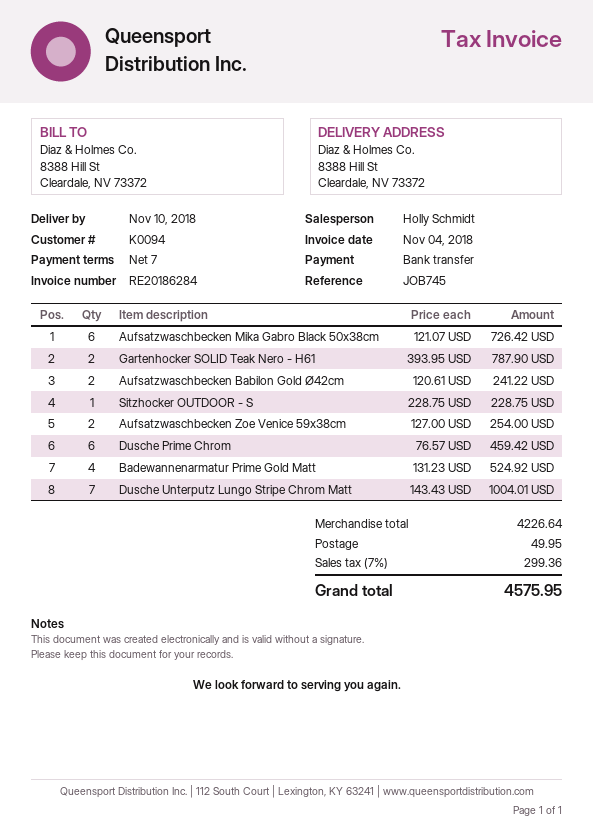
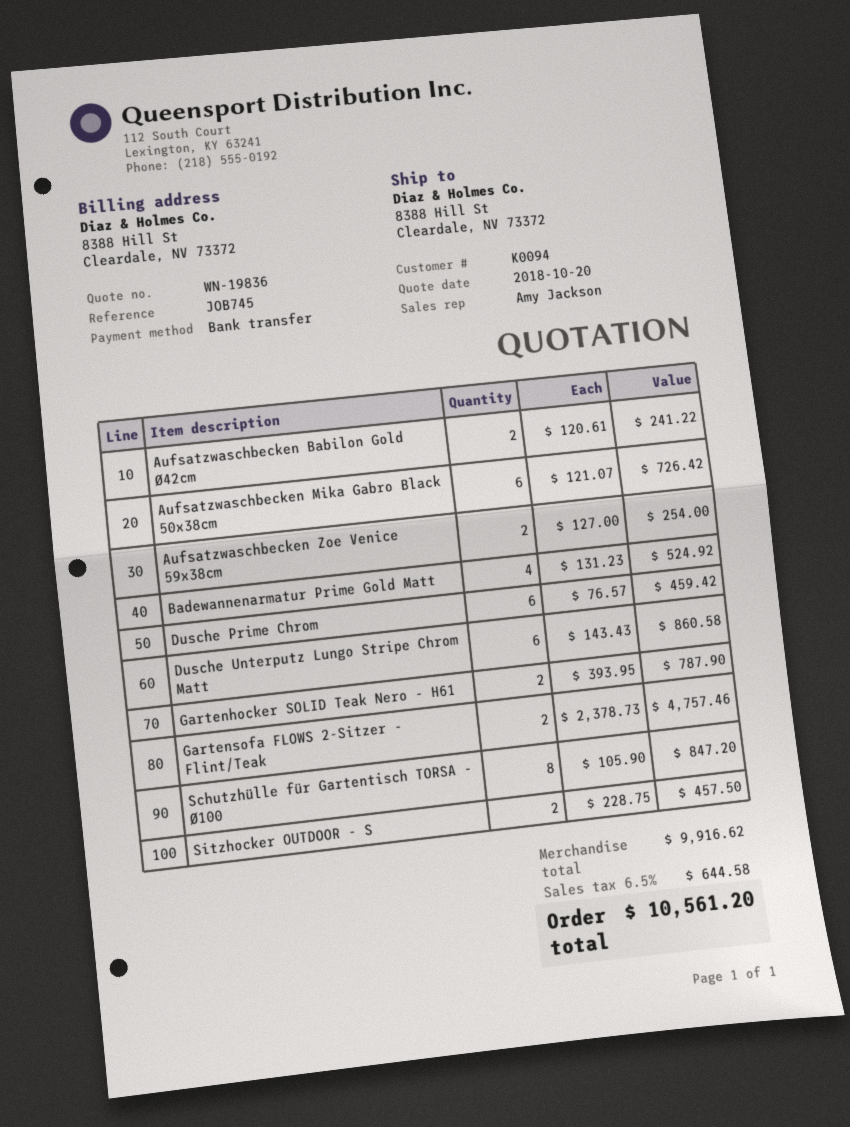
sales rep: Holly Schmidt -> Amy Jackson
Sitzhocker OUTDOOR - S: 1 x 228.75 = 228.75 -> 2 x 228.75 = 457.50
Dusche Unterputz Lungo Stripe Chrom Matt: 7 x 143.43 = 1004.01 -> 6 x 143.43 = 860.58
Gartensofa FLOWS 2-Sitzer - Flint/Teak: none -> 2 x 2378.73 = 4757.46
Schutzhülle für Gartentisch TORSA - Ø100: none -> 8 x 105.90 = 847.20
subtotal: 4226.64 -> 9916.62
shipping: 49.95 -> none
tax: 7% = 299.36 -> 6.5% = 644.58
total: 4575.95 -> 10561.20

